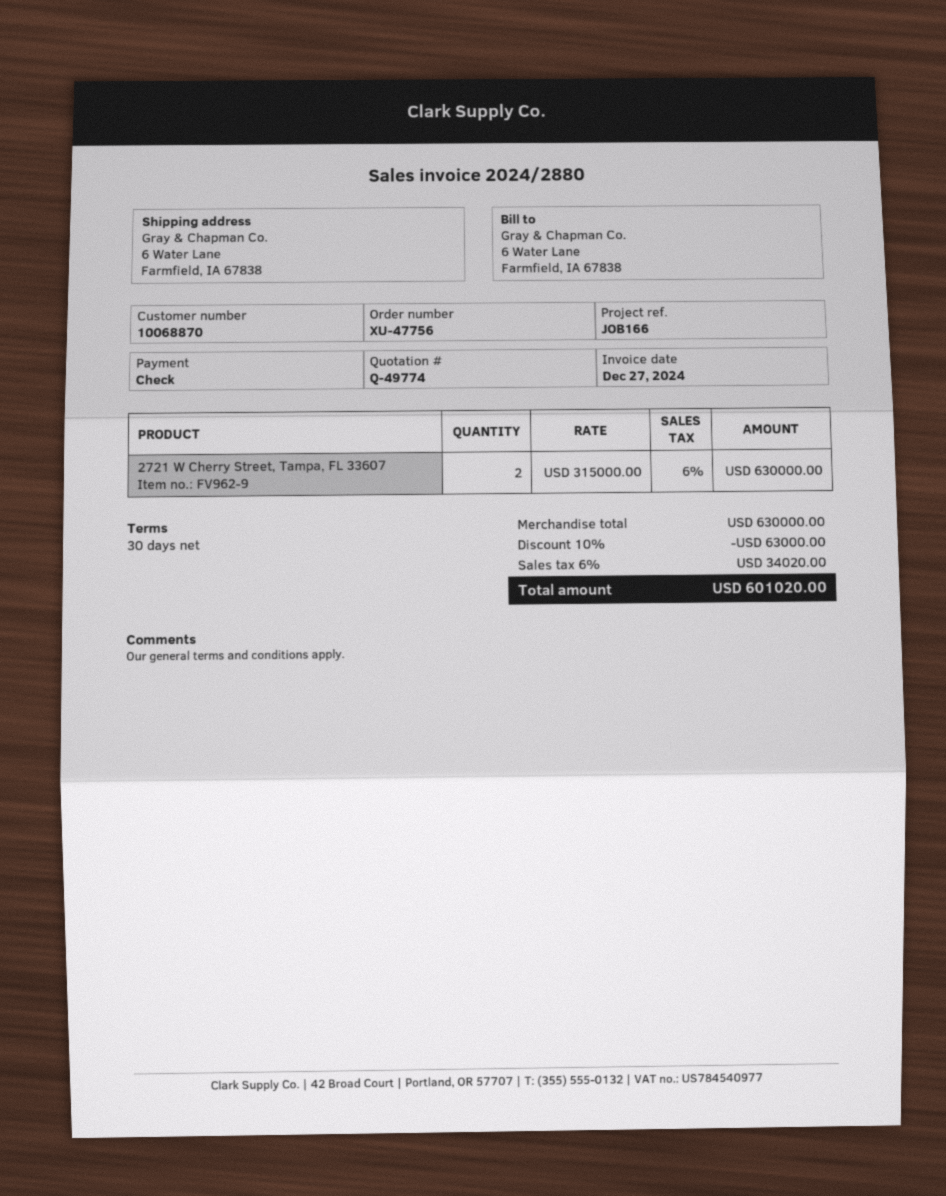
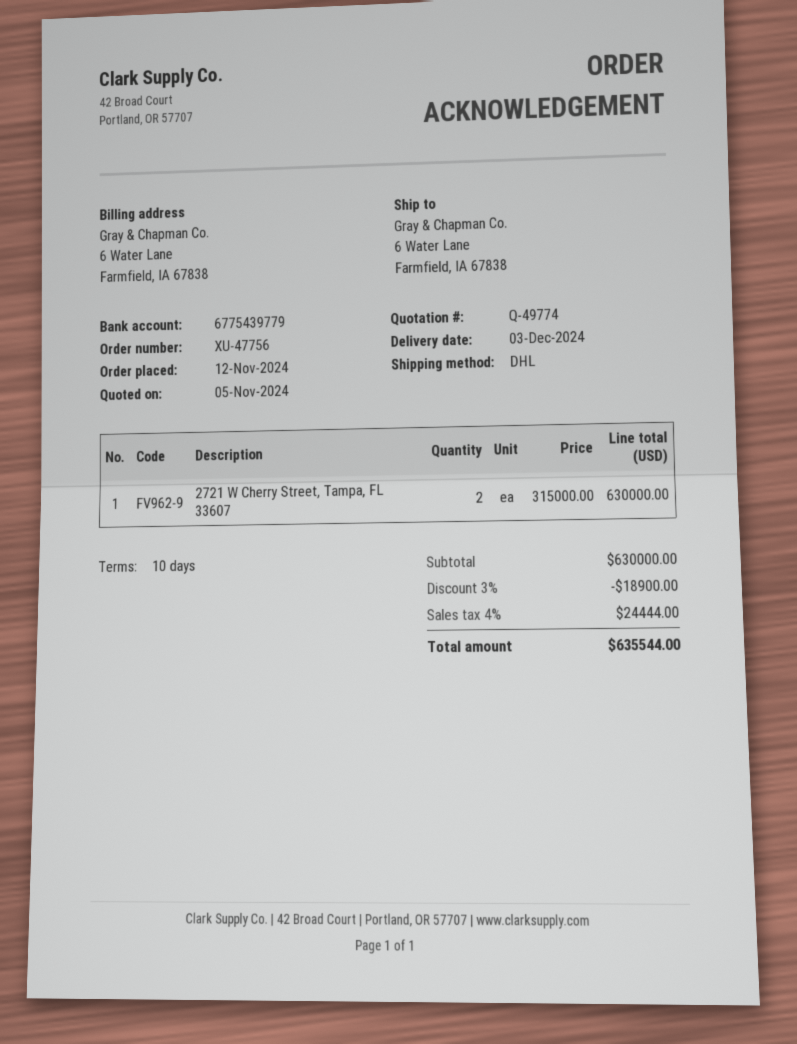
payment terms: 30 days -> 10 days
discount: 10% = 63000.00 -> 3% = 18900.00
tax: 6% = 34020.00 -> 4% = 24444.00
total: 601020.00 -> 635544.00

